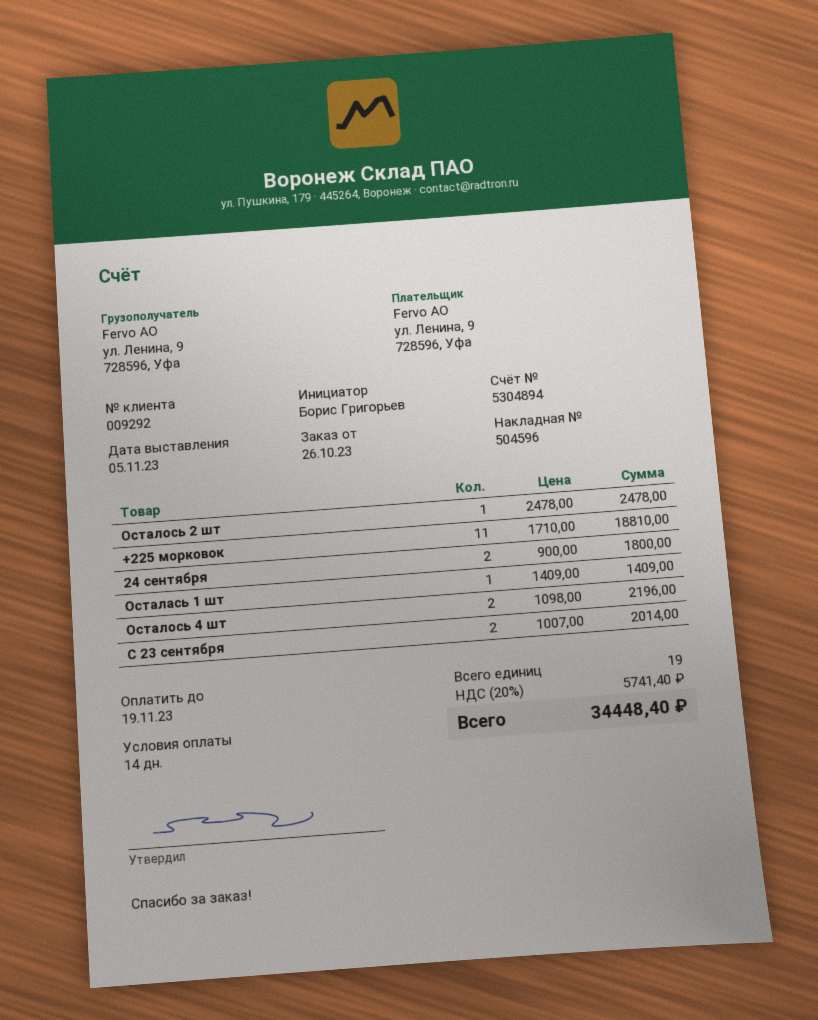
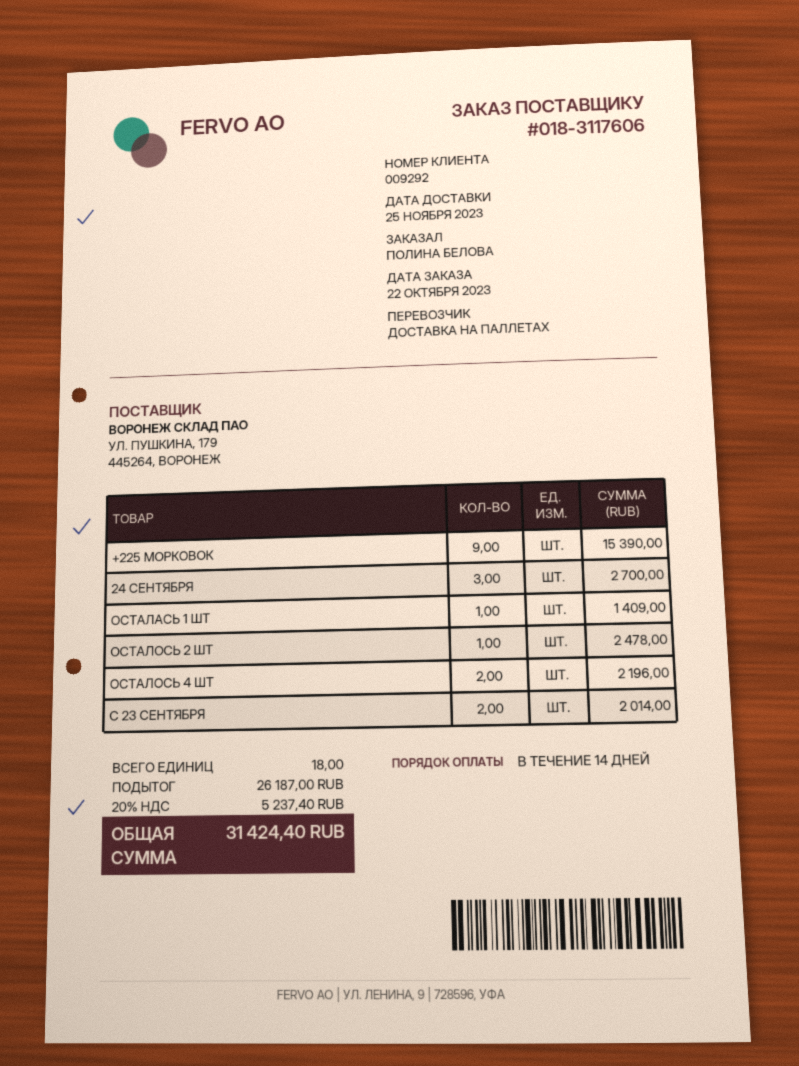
order date: 2023-10-26 -> 2023-10-22
ordered by: Борис Григорьев -> ПОЛИНА БЕЛОВА
+225 морковок: 11 for 18810.00 -> 9 for 15390.00
24 сентября: 2 for 1800.00 -> 3 for 2700.00
total quantity: 19 -> 18
tax: 20% = 5741.40 -> 20% = 5237.40
total: 34448.40 -> 31424.40

